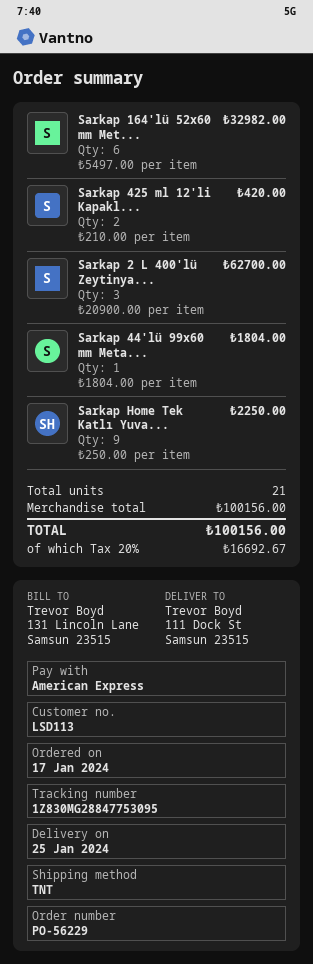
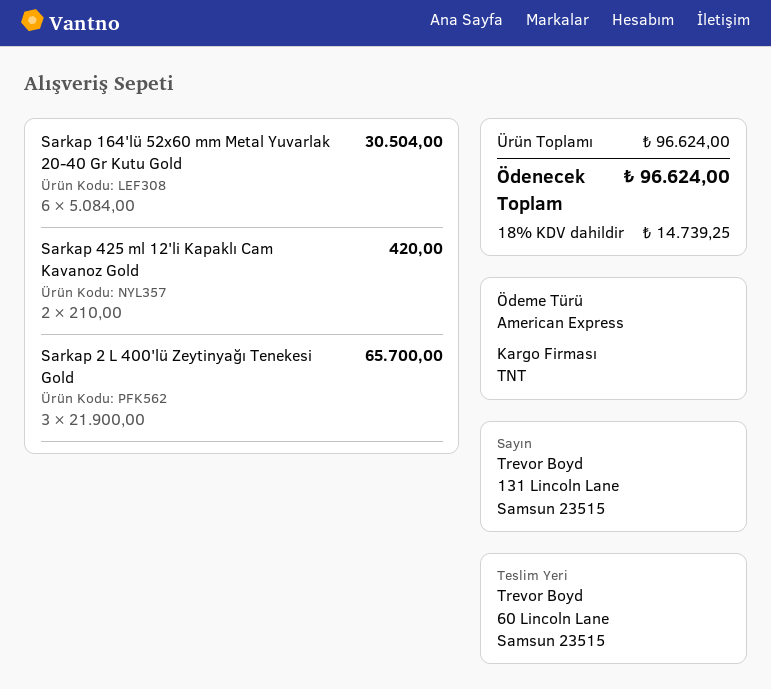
ship to: 111 Dock St, Samsun 23515 -> 60 Lincoln Lane, Samsun 23515
Sarkap 164'lü 52x60 mm Met...: 6 x 5497.00 = 32982.00 -> 6 x 5084.00 = 30504.00
Sarkap 2 L 400'lü Zeytinya...: 3 x 20900.00 = 62700.00 -> 3 x 21900.00 = 65700.00
Sarkap 44'lü 99x60 mm Meta...: 1 x 1804.00 = 1804.00 -> none
Sarkap Home Tek Katlı Yuva...: 9 x 250.00 = 2250.00 -> none
subtotal: 100156.00 -> 96624.00
tax: 20% = 16692.67 -> 18% = 14739.25
total: 100156.00 -> 96624.00

